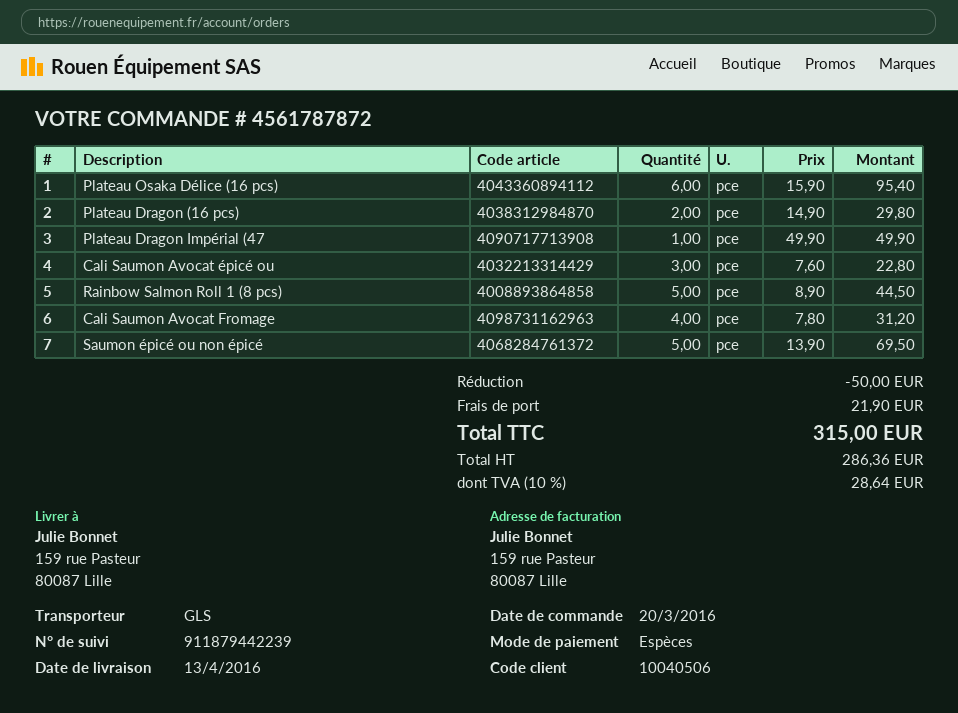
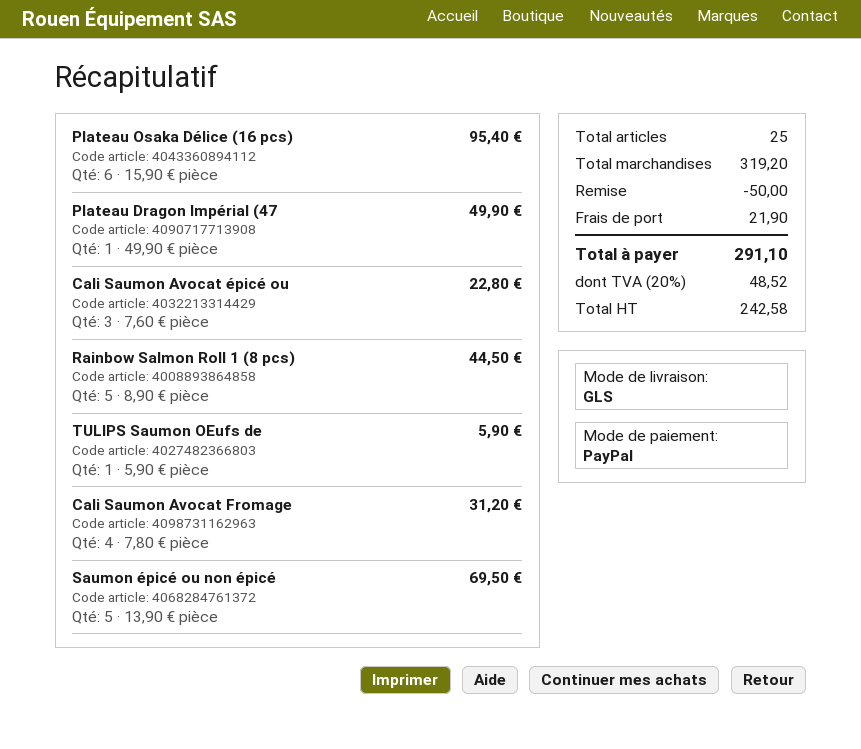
payment method: cash -> PayPal
Plateau Dragon (16 pcs): 2 x 14.90 = 29.80 -> none
TULIPS Saumon OEufs de: none -> 1 x 5.90 = 5.90
net: 286.36 -> 242.58
tax: 10% = 28.64 -> 20% = 48.52
total: 315.00 -> 291.10

